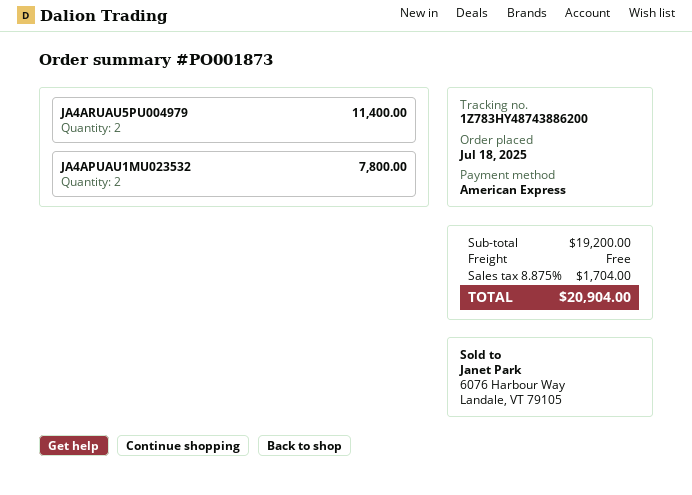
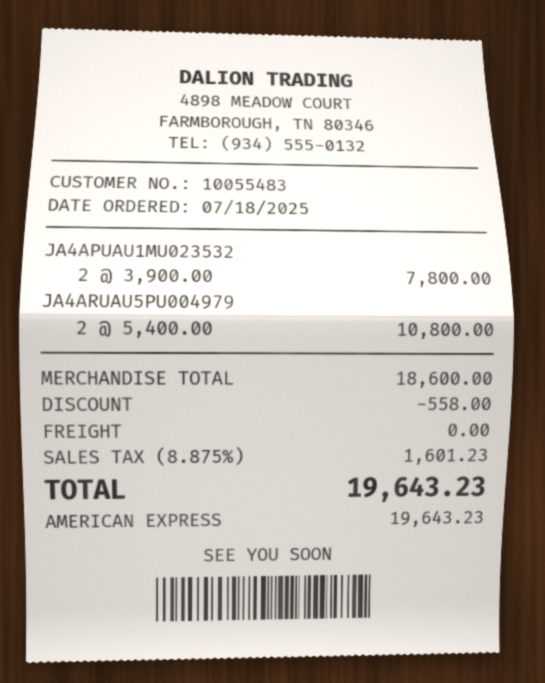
JA4ARUAU5PU004979: 2 for 11400.00 -> 2 for 10800.00
subtotal: 19200.00 -> 18600.00
discount: none -> 558.00
tax: 8.875% = 1704.00 -> 8.875% = 1601.23
total: 20904.00 -> 19643.23

